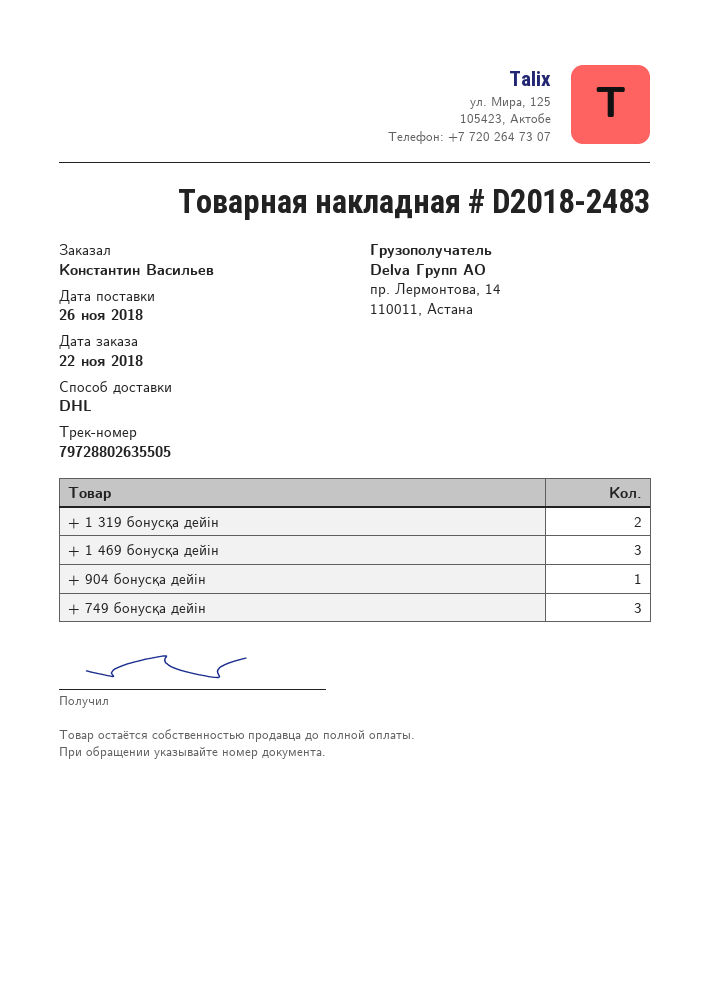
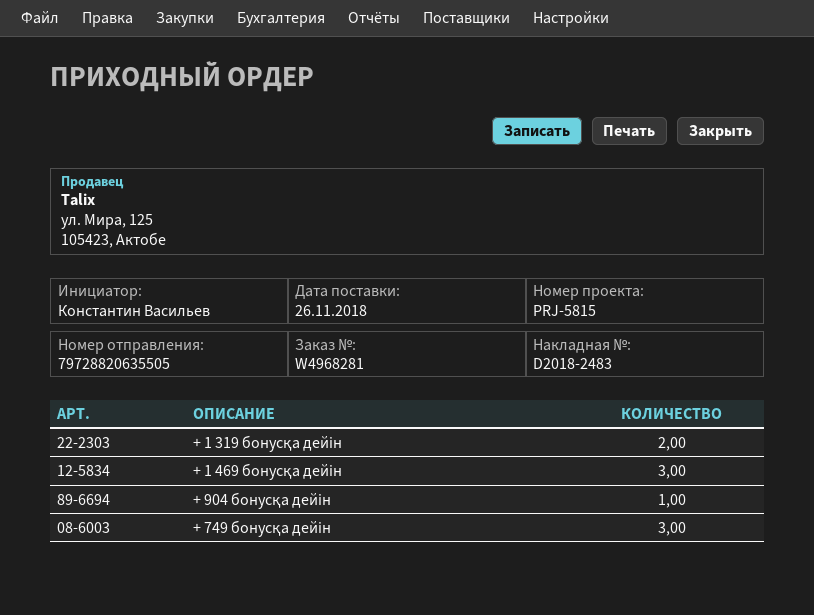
tracking number: 79728802635505 -> 79728820635505

